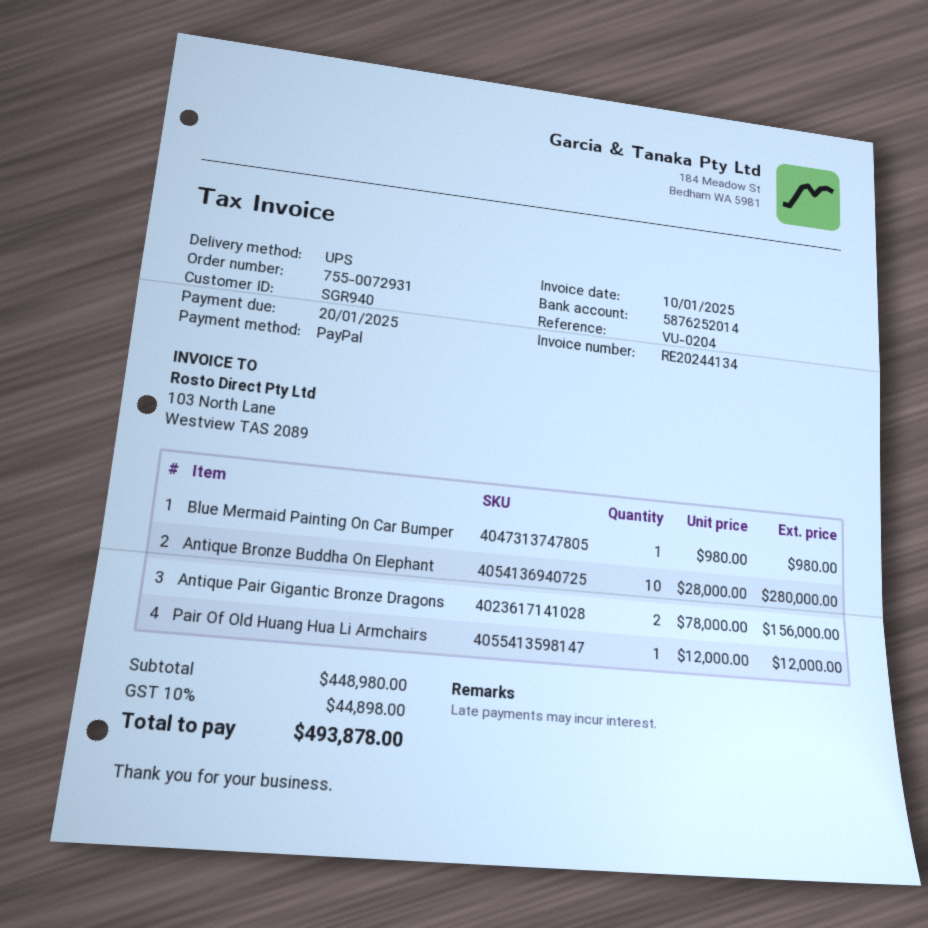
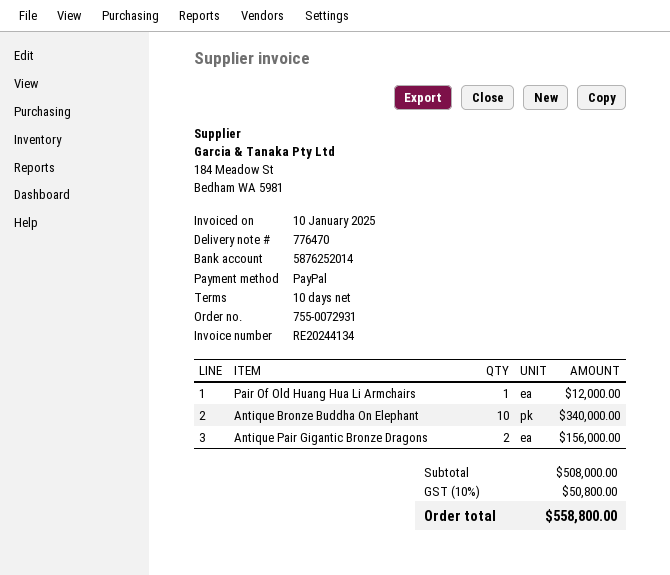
Blue Mermaid Painting On Car Bumper: 1 for 980.00 -> none
Antique Bronze Buddha On Elephant: 10 for 280000.00 -> 10 for 340000.00
subtotal: 448980.00 -> 508000.00
tax: 10% = 44898.00 -> 10% = 50800.00
total: 493878.00 -> 558800.00

